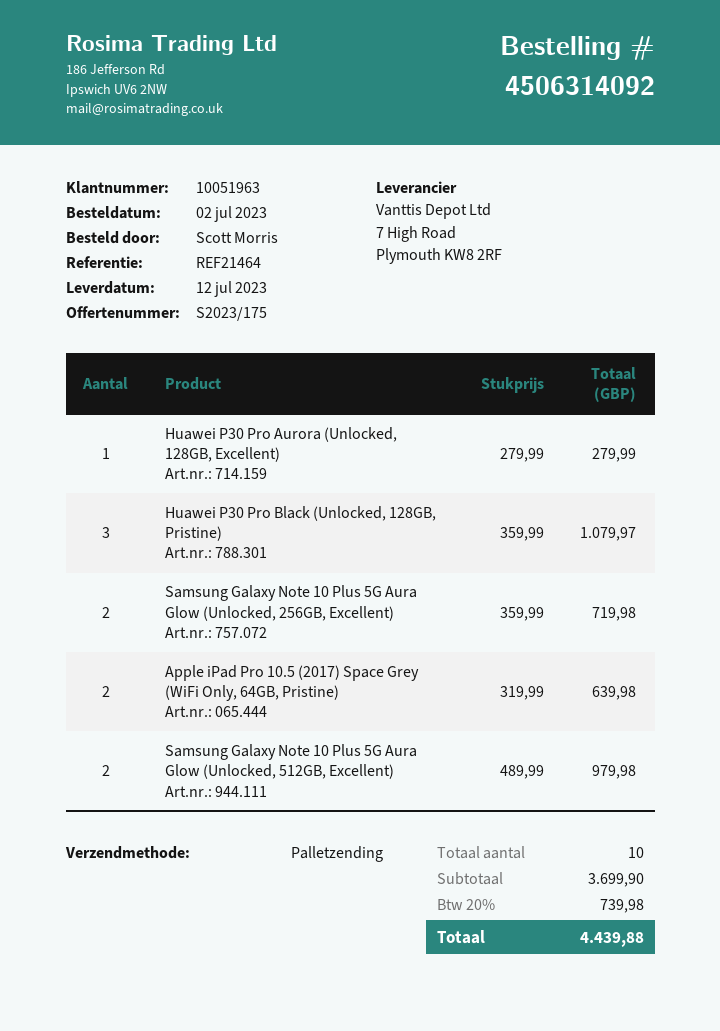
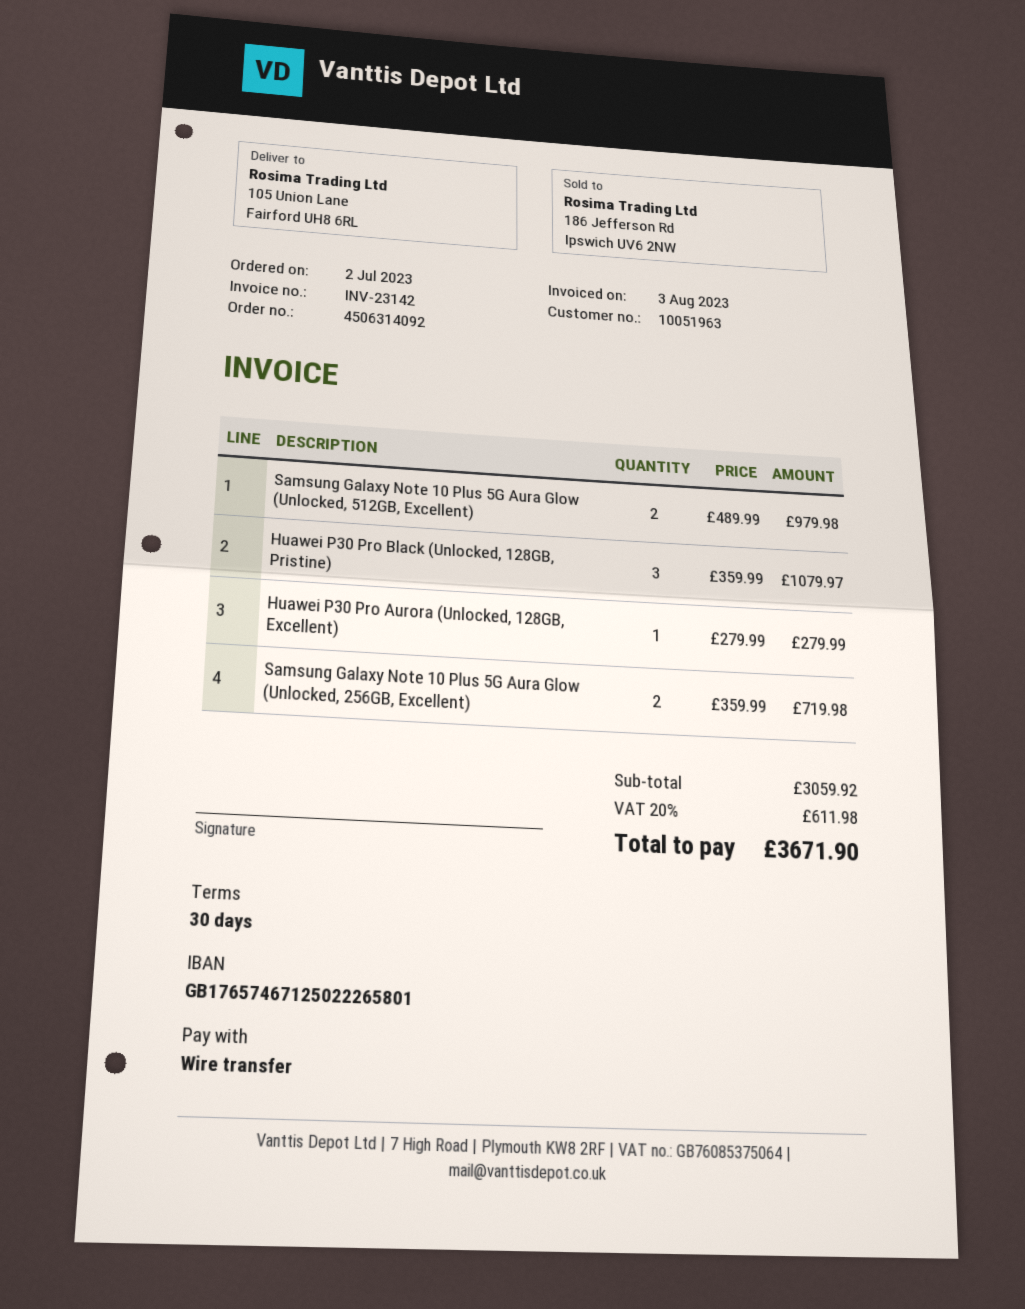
Apple iPad Pro 10.5 (2017) Space Grey (WiFi Only, 64GB, Pristine): 2 x 319.99 = 639.98 -> none
subtotal: 3699.90 -> 3059.92
tax: 20% = 739.98 -> 20% = 611.98
total: 4439.88 -> 3671.90

